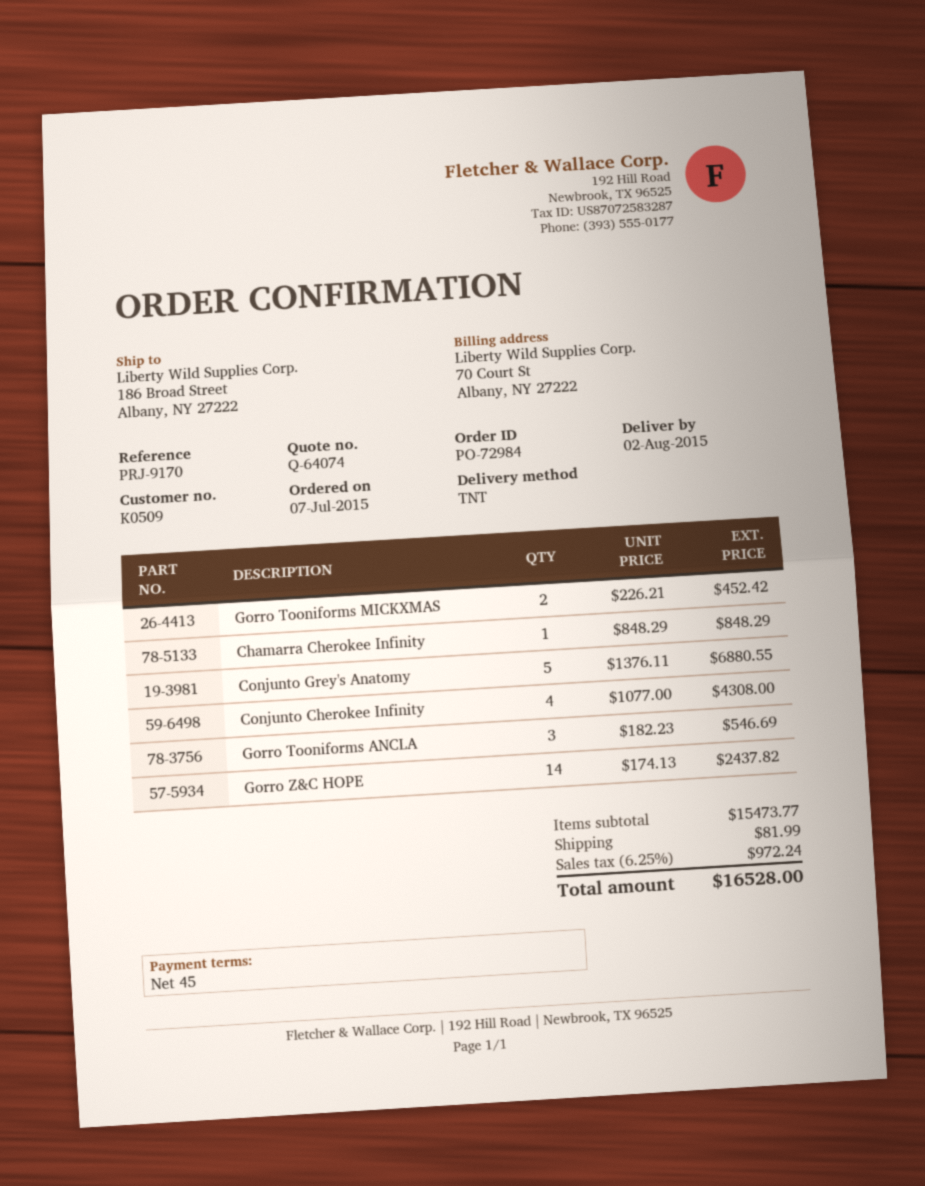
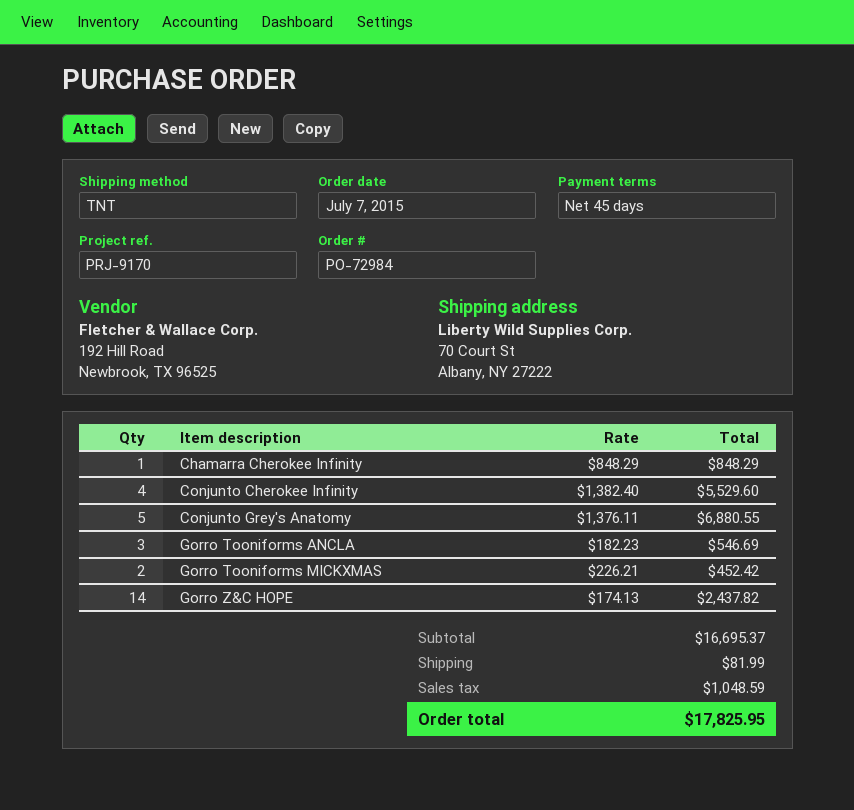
ship to: 186 Broad Street, Albany, NY 27222 -> 70 Court St, Albany, NY 27222
Conjunto Cherokee Infinity: 4 x 1077.00 = 4308.00 -> 4 x 1382.40 = 5529.60
subtotal: 15473.77 -> 16695.37
tax: 972.24 -> 1048.59
total: 16528.00 -> 17825.95

